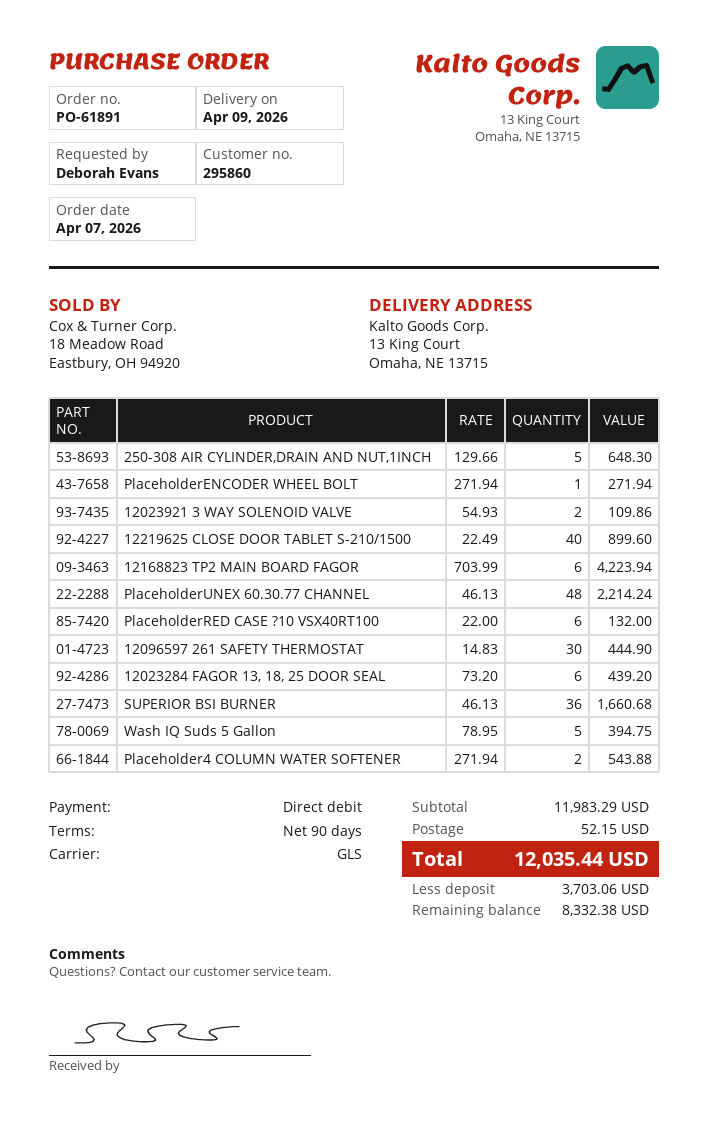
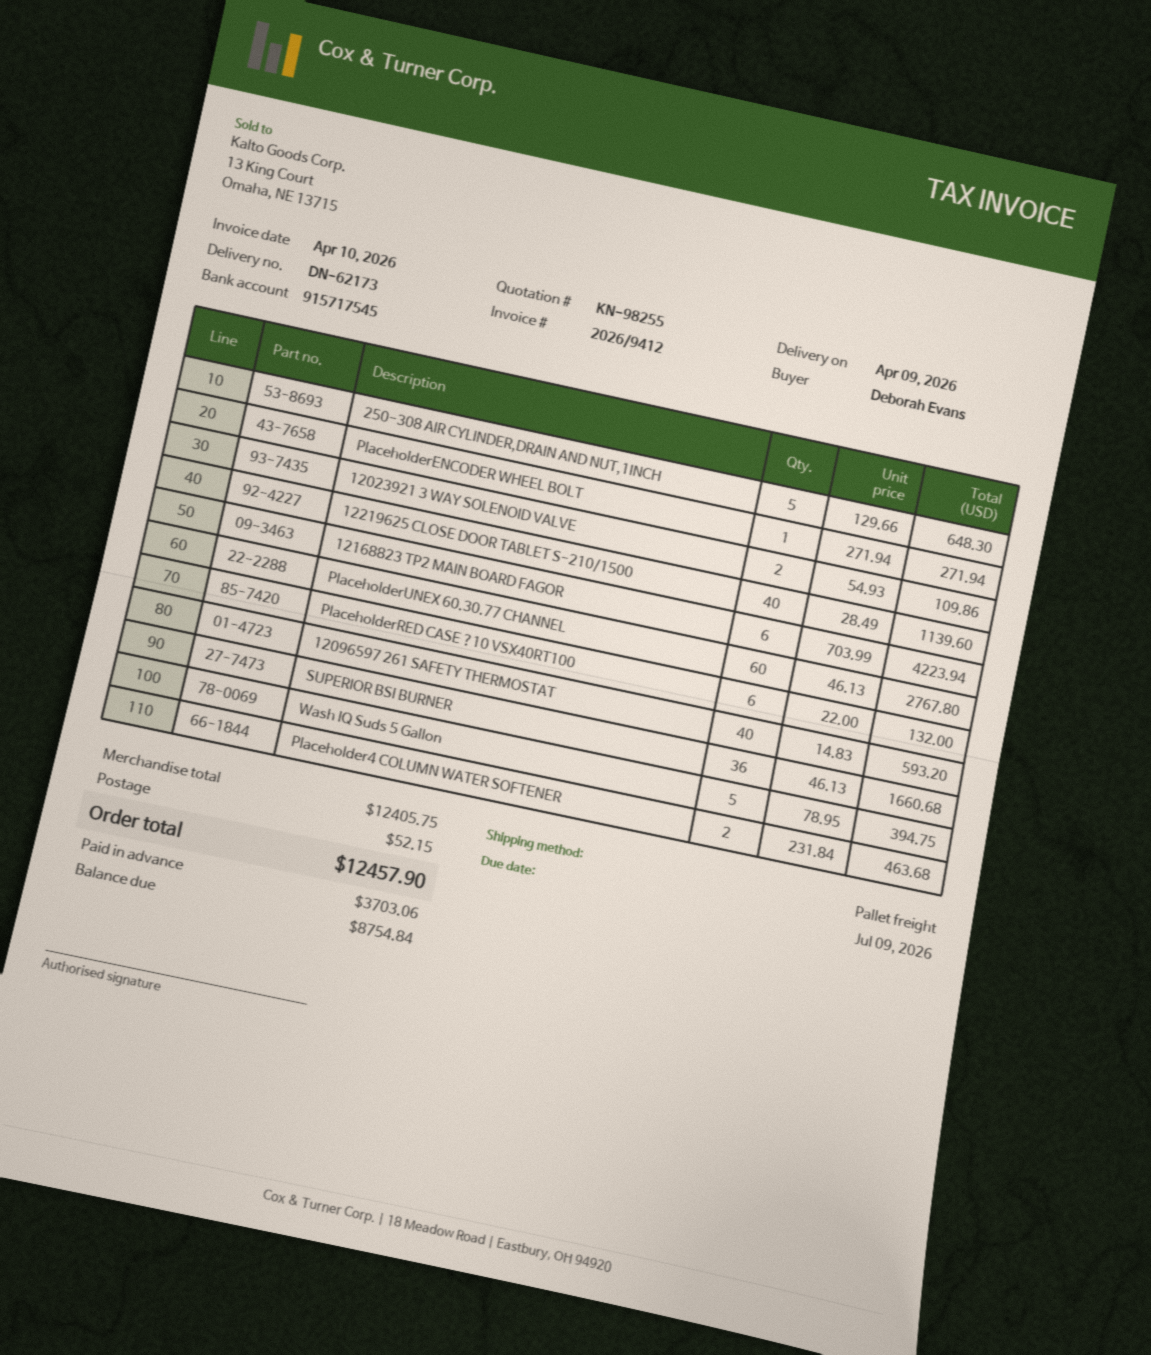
shipping method: GLS -> pallet freight
12219625 CLOSE DOOR TABLET S-210/1500: 40 x 22.49 = 899.60 -> 40 x 28.49 = 1139.60
PlaceholderUNEX 60.30.77 CHANNEL: 48 x 46.13 = 2214.24 -> 60 x 46.13 = 2767.80
12096597 261 SAFETY THERMOSTAT: 30 x 14.83 = 444.90 -> 40 x 14.83 = 593.20
12023284 FAGOR 13, 18, 25 DOOR SEAL: 6 x 73.20 = 439.20 -> none
Placeholder4 COLUMN WATER SOFTENER: 2 x 271.94 = 543.88 -> 2 x 231.84 = 463.68
subtotal: 11983.29 -> 12405.75
total: 12035.44 -> 12457.90
balance: 8332.38 -> 8754.84

